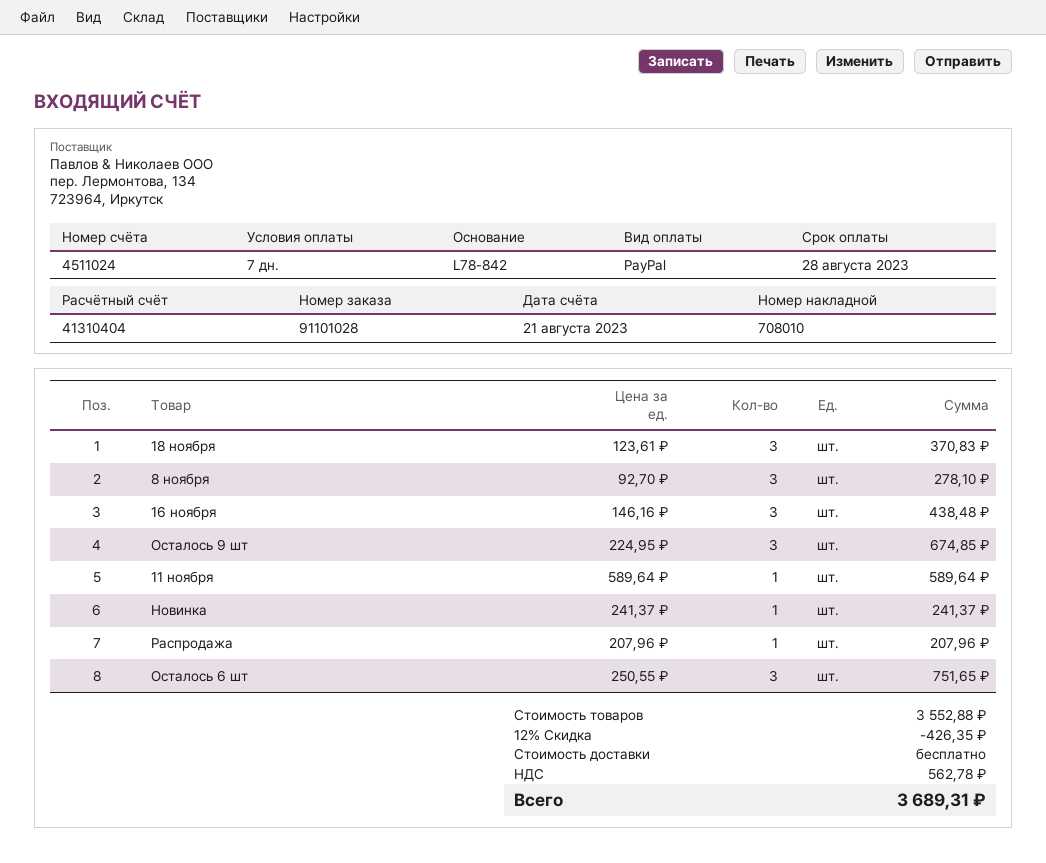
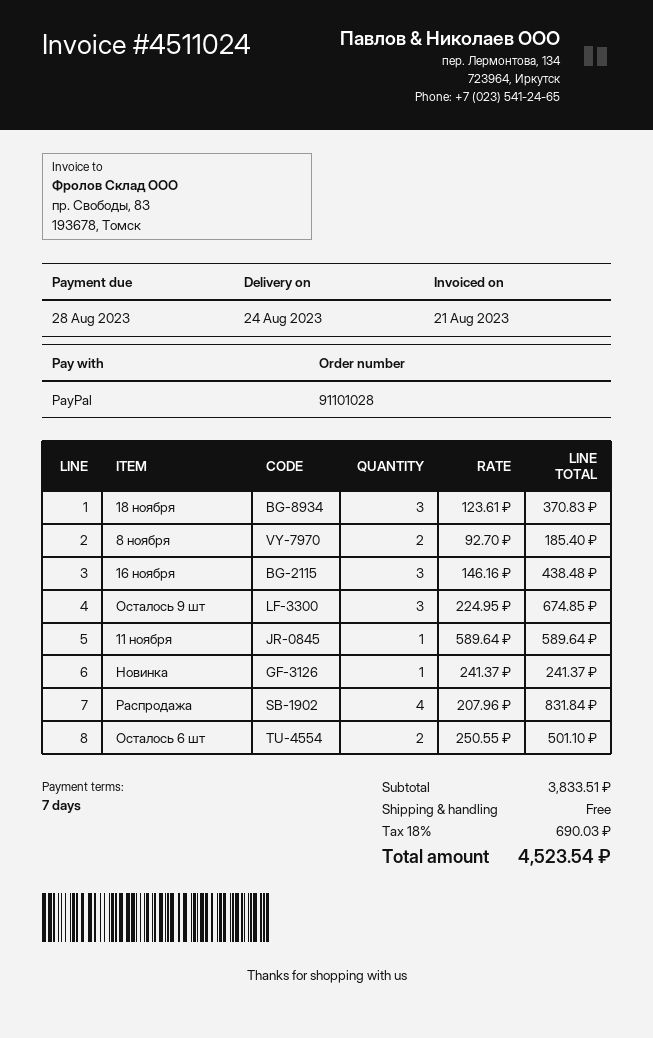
8 ноября: 3 x 92.70 = 278.10 -> 2 x 92.70 = 185.40
Распродажа: 1 x 207.96 = 207.96 -> 4 x 207.96 = 831.84
Осталось 6 шт: 3 x 250.55 = 751.65 -> 2 x 250.55 = 501.10
subtotal: 3552.88 -> 3833.51
discount: 12% = 426.35 -> none
tax: 562.78 -> 690.03
total: 3689.31 -> 4523.54

